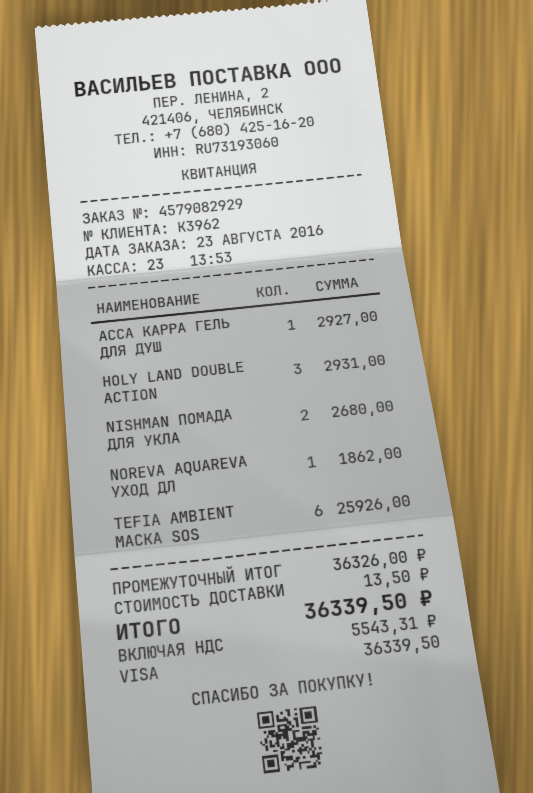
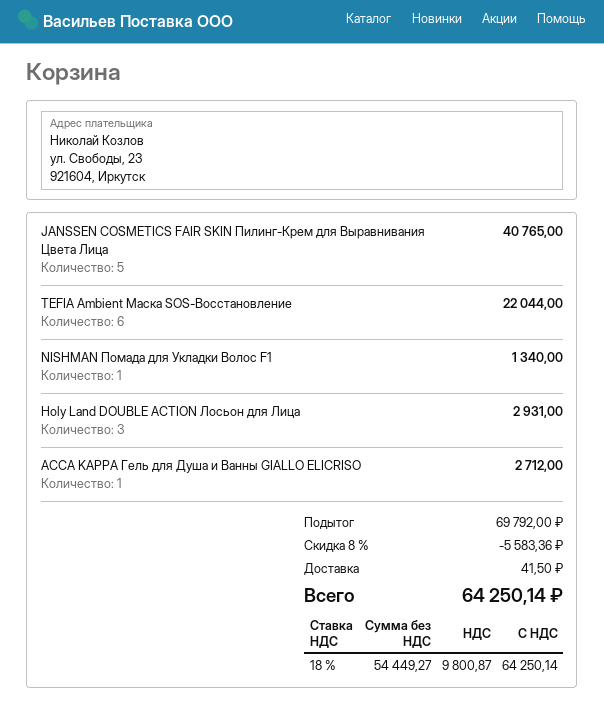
ACCA KAPPA ГЕЛЬ ДЛЯ ДУШ: 1 for 2927.00 -> 1 for 2712.00
NISHMAN ПОМАДА ДЛЯ УКЛА: 2 for 2680.00 -> 1 for 1340.00
NOREVA AQUAREVA УХОД ДЛ: 1 for 1862.00 -> none
TEFIA AMBIENT МАСКА SOS: 6 for 25926.00 -> 6 for 22044.00
JANSSEN COSMETICS FAIR SKIN Пилинг-Крем для Выравнивания Цвета Лица: none -> 5 for 40765.00
subtotal: 36326.00 -> 69792.00
discount: none -> 8% = 5583.36
shipping: 13.50 -> 41.50
tax: 5543.31 -> 9800.87
total: 36339.50 -> 64250.14

